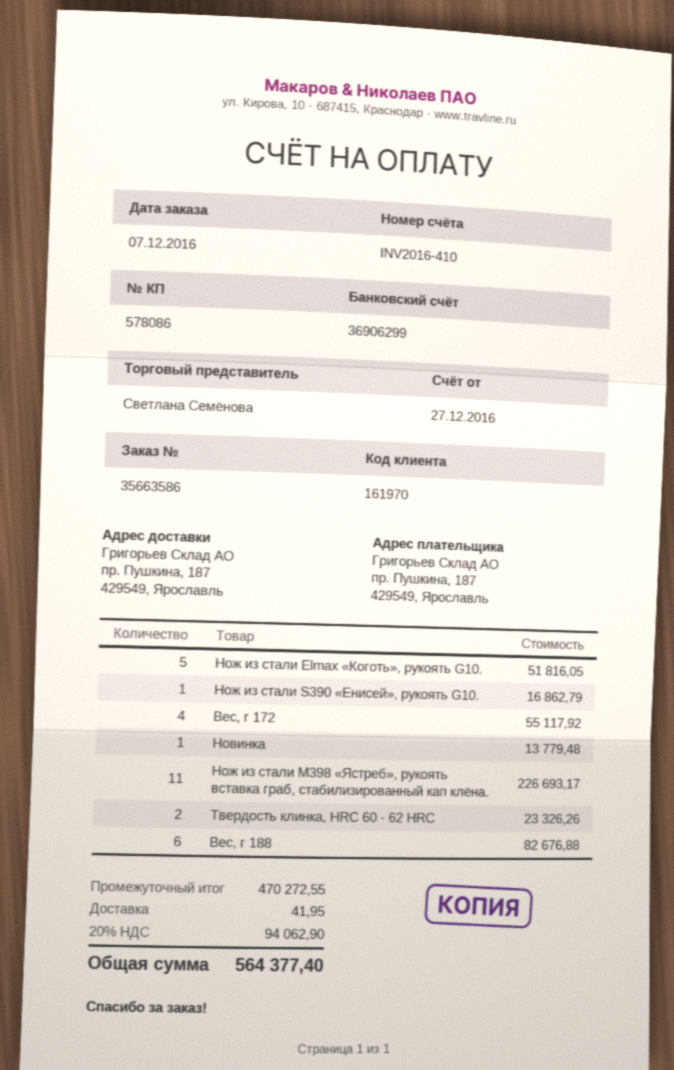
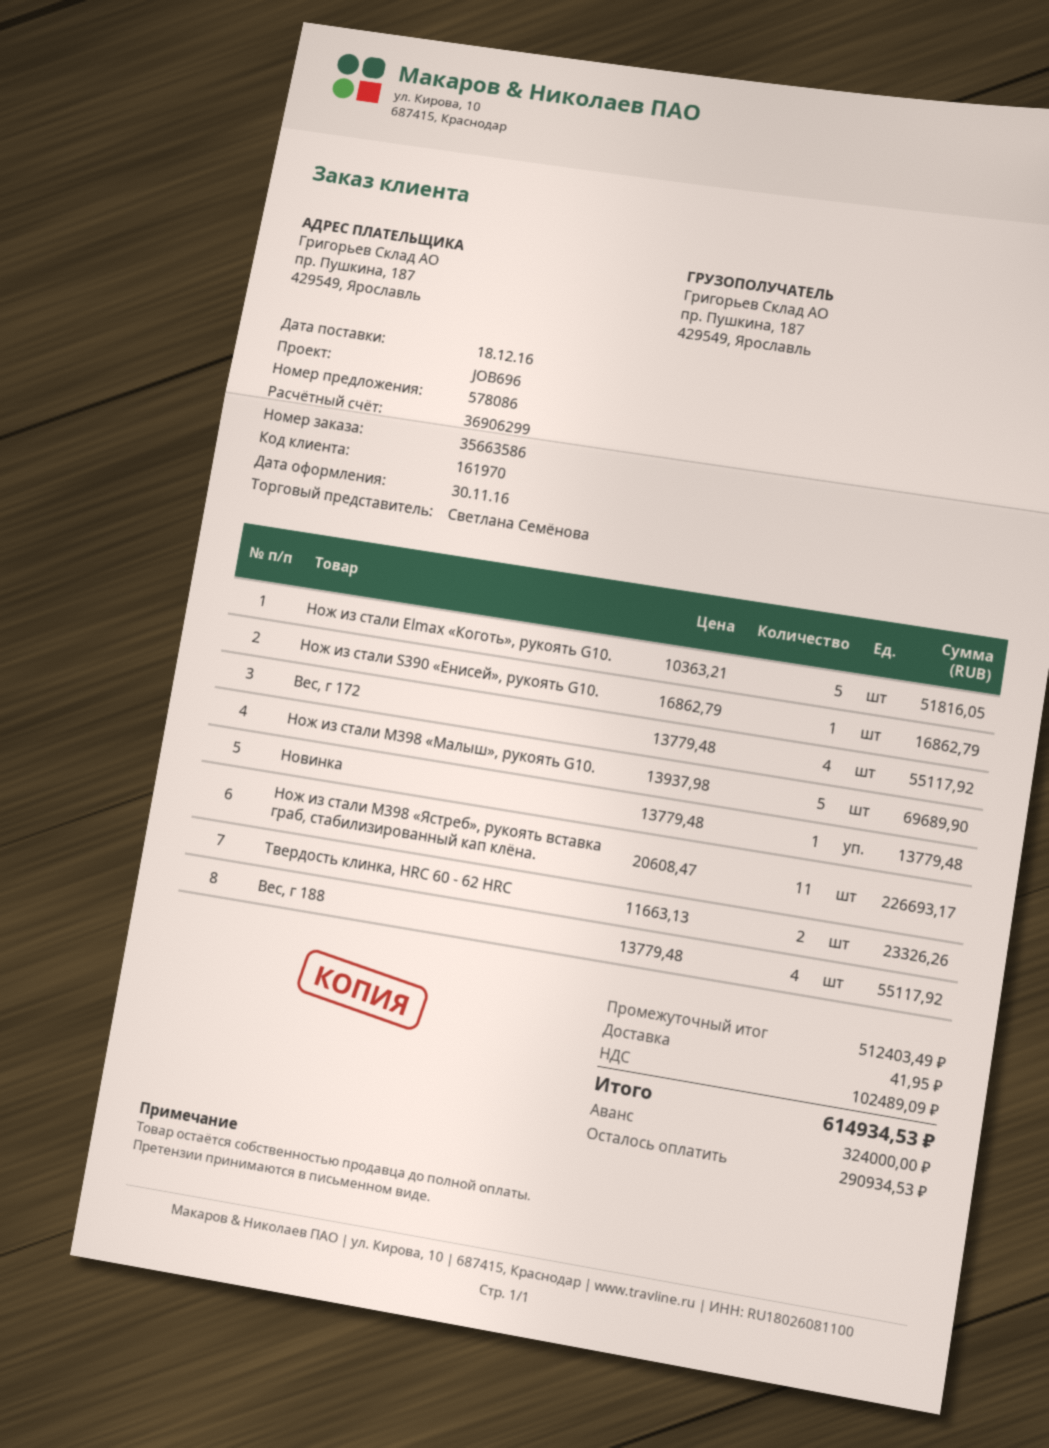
order date: 2016-12-07 -> 2016-11-30
Вес, г 188: 6 for 82676.88 -> 4 for 55117.92
Нож из стали М398 «Малыш», рукоять G10.: none -> 5 for 69689.90
subtotal: 470272.55 -> 512403.49
tax: 94062.90 -> 102489.09
total: 564377.40 -> 614934.53

